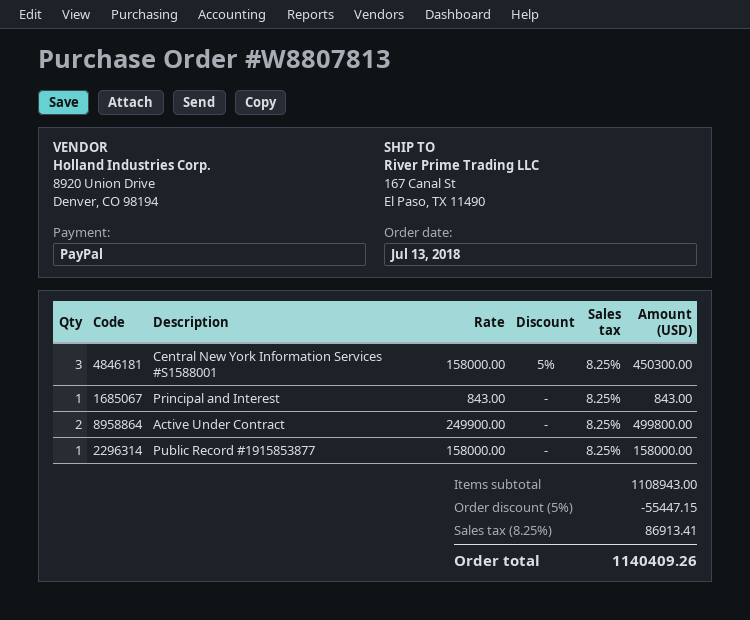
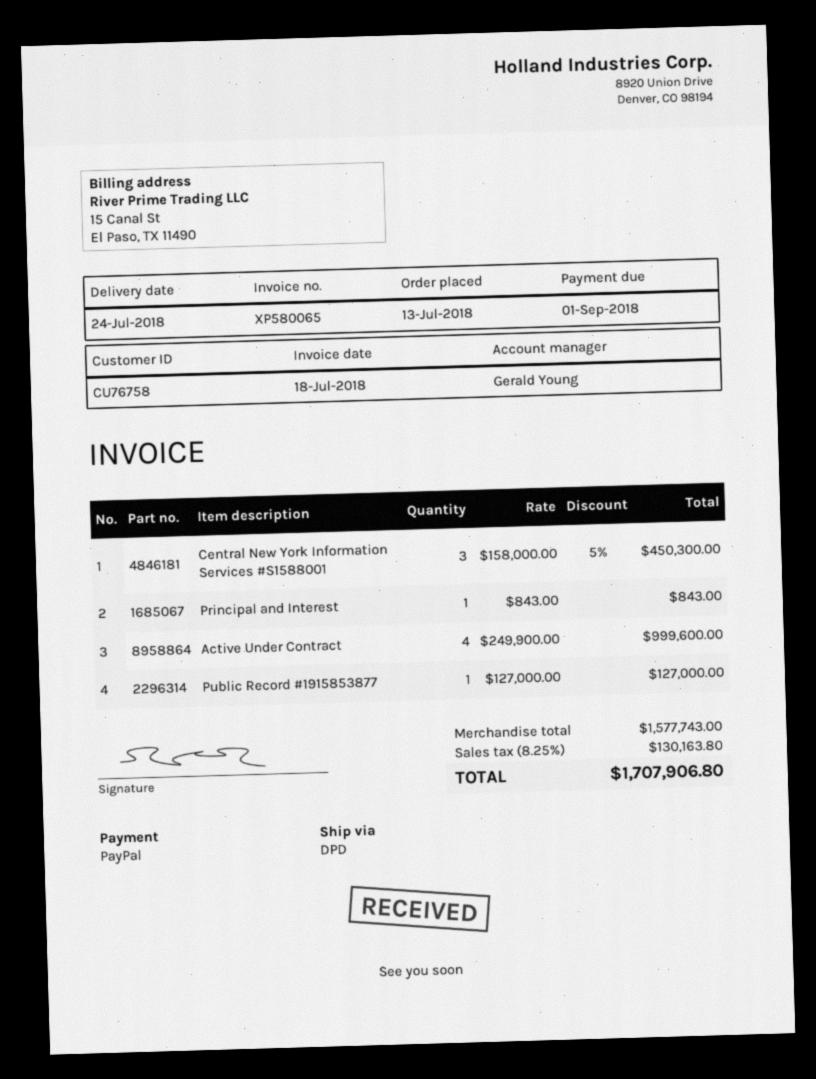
Active Under Contract: 2 x 249900.00 = 499800.00 -> 4 x 249900.00 = 999600.00
Public Record #1915853877: 1 x 158000.00 = 158000.00 -> 1 x 127000.00 = 127000.00
subtotal: 1108943.00 -> 1577743.00
discount: 5% = 55447.15 -> none
tax: 8.25% = 86913.41 -> 8.25% = 130163.80
total: 1140409.26 -> 1707906.80

